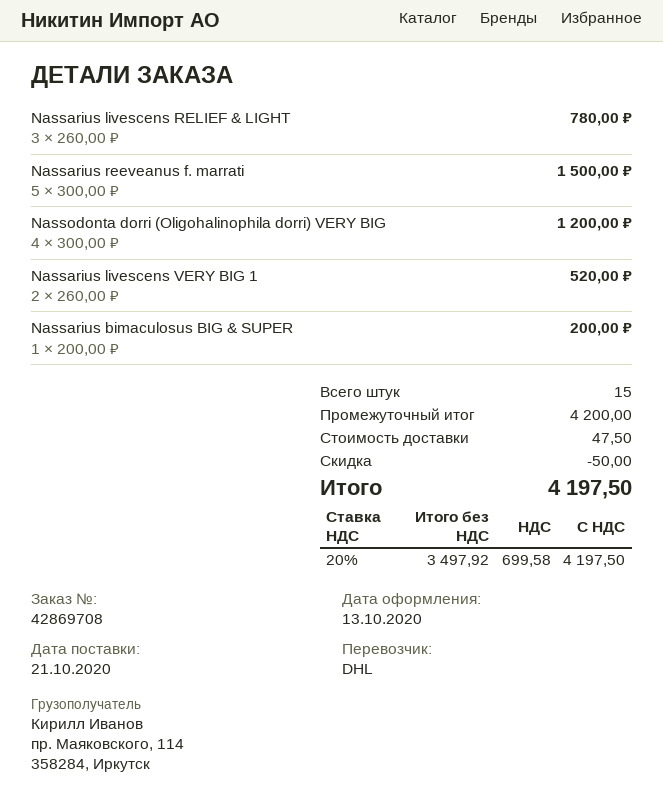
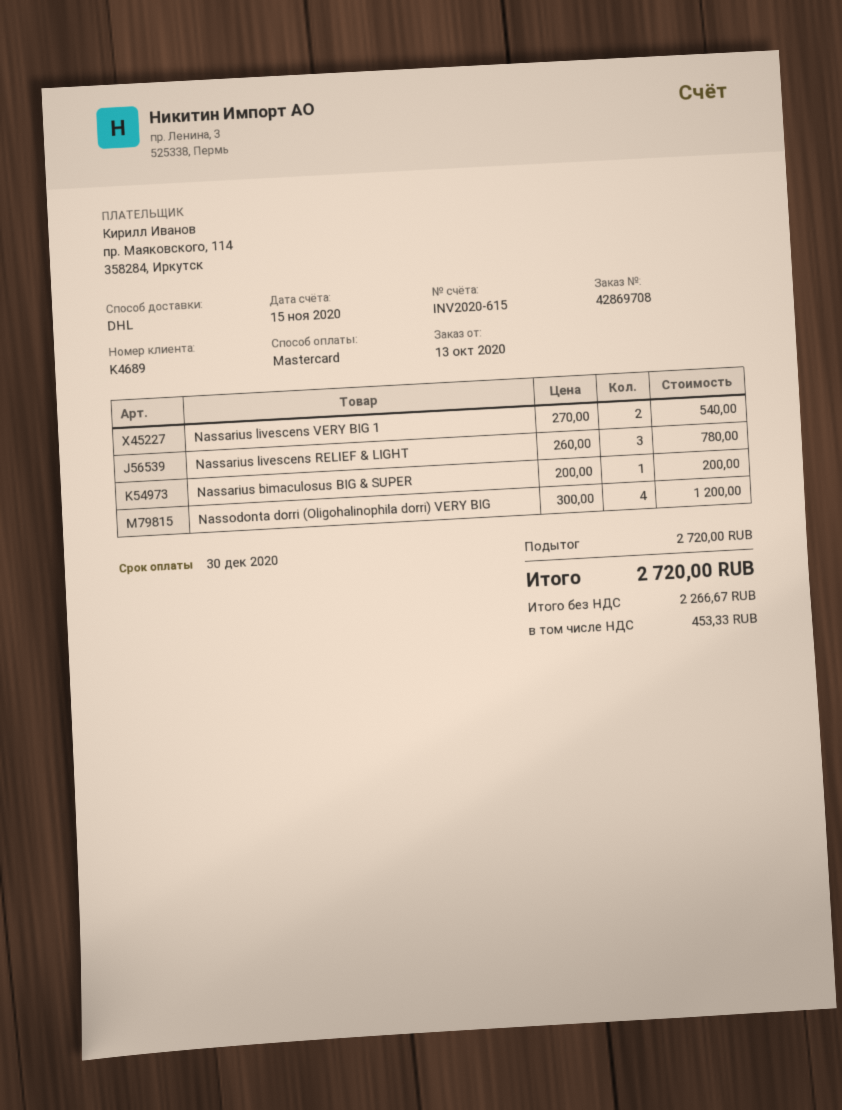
Nassarius reeveanus f. marrati: 5 x 300.00 = 1500.00 -> none
Nassarius livescens VERY BIG 1: 2 x 260.00 = 520.00 -> 2 x 270.00 = 540.00
subtotal: 4200.00 -> 2720.00
discount: 50.00 -> none
shipping: 47.50 -> none
net: 3497.92 -> 2266.67
tax: 699.58 -> 453.33
total: 4197.50 -> 2720.00

